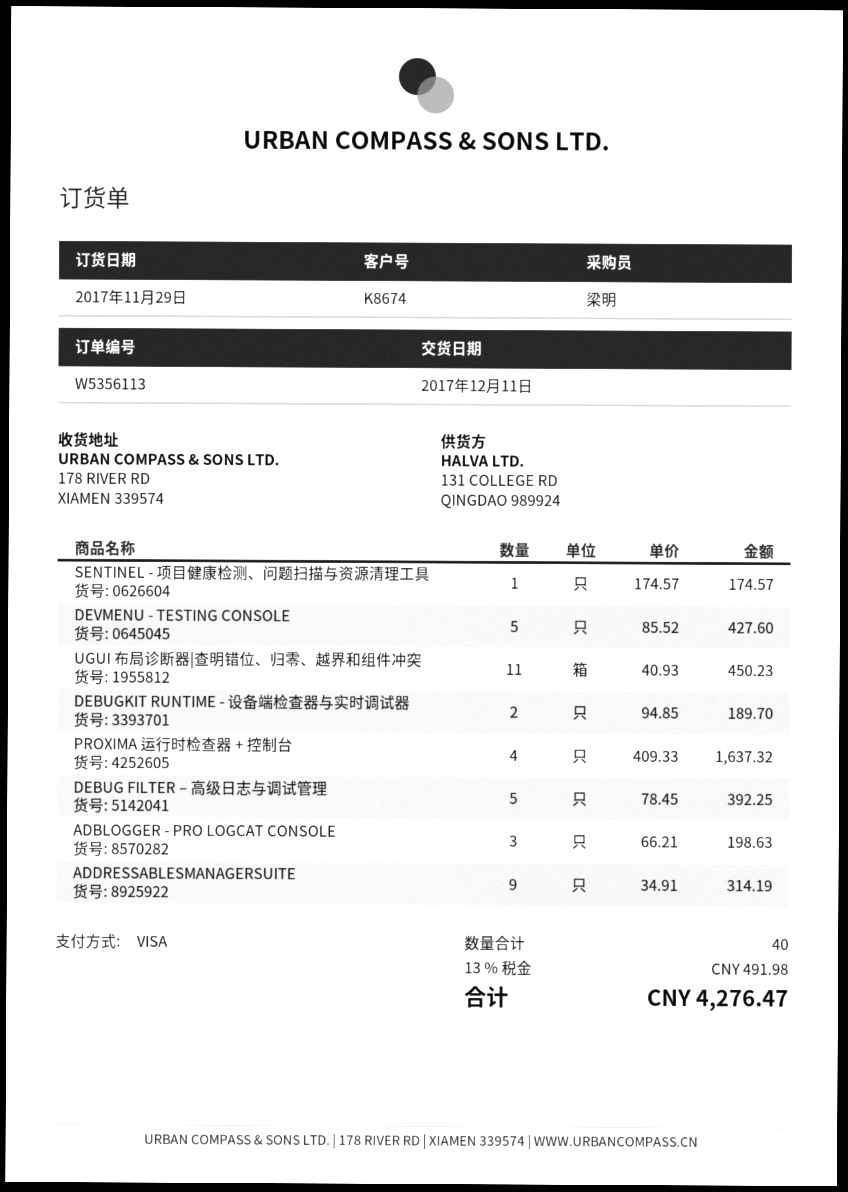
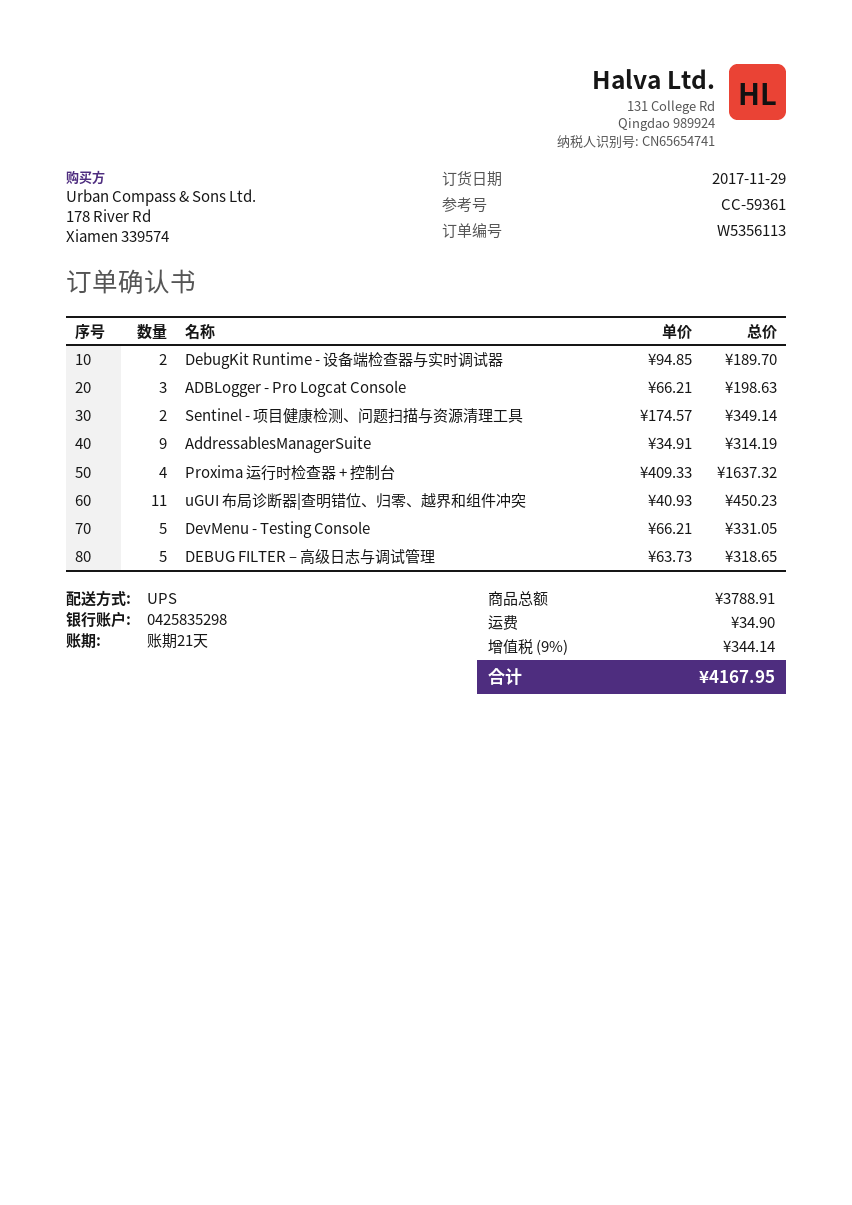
SENTINEL - 项目健康检测、问题扫描与资源清理工具: 1 x 174.57 = 174.57 -> 2 x 174.57 = 349.14
DEVMENU - TESTING CONSOLE: 5 x 85.52 = 427.60 -> 5 x 66.21 = 331.05
DEBUG FILTER – 高级日志与调试管理: 5 x 78.45 = 392.25 -> 5 x 63.73 = 318.65
shipping: none -> 34.90
tax: 13% = 491.98 -> 9% = 344.14
total: 4276.47 -> 4167.95

